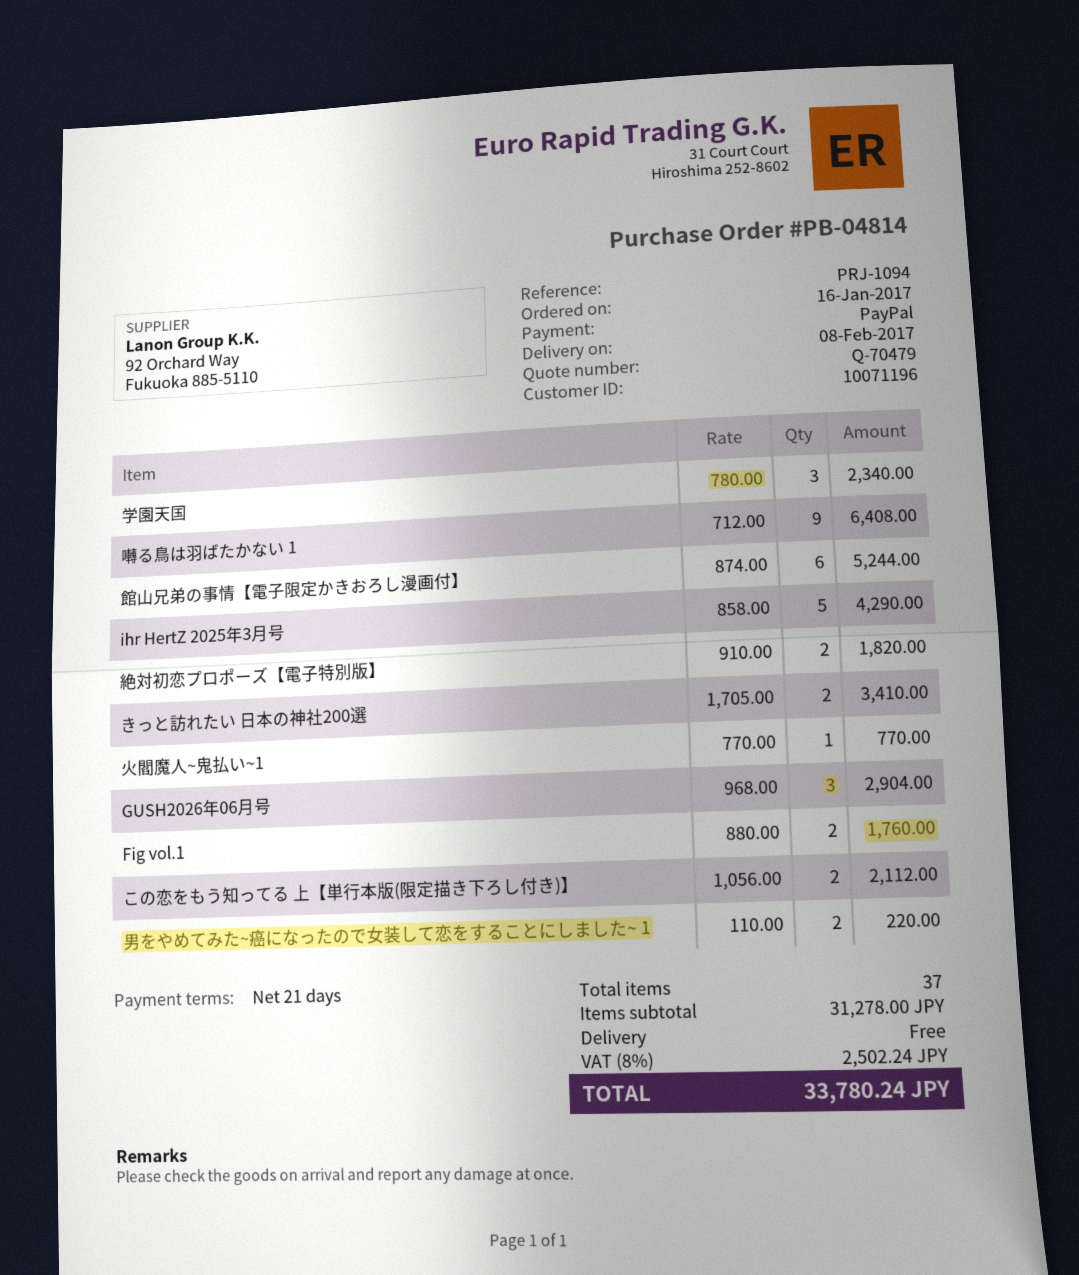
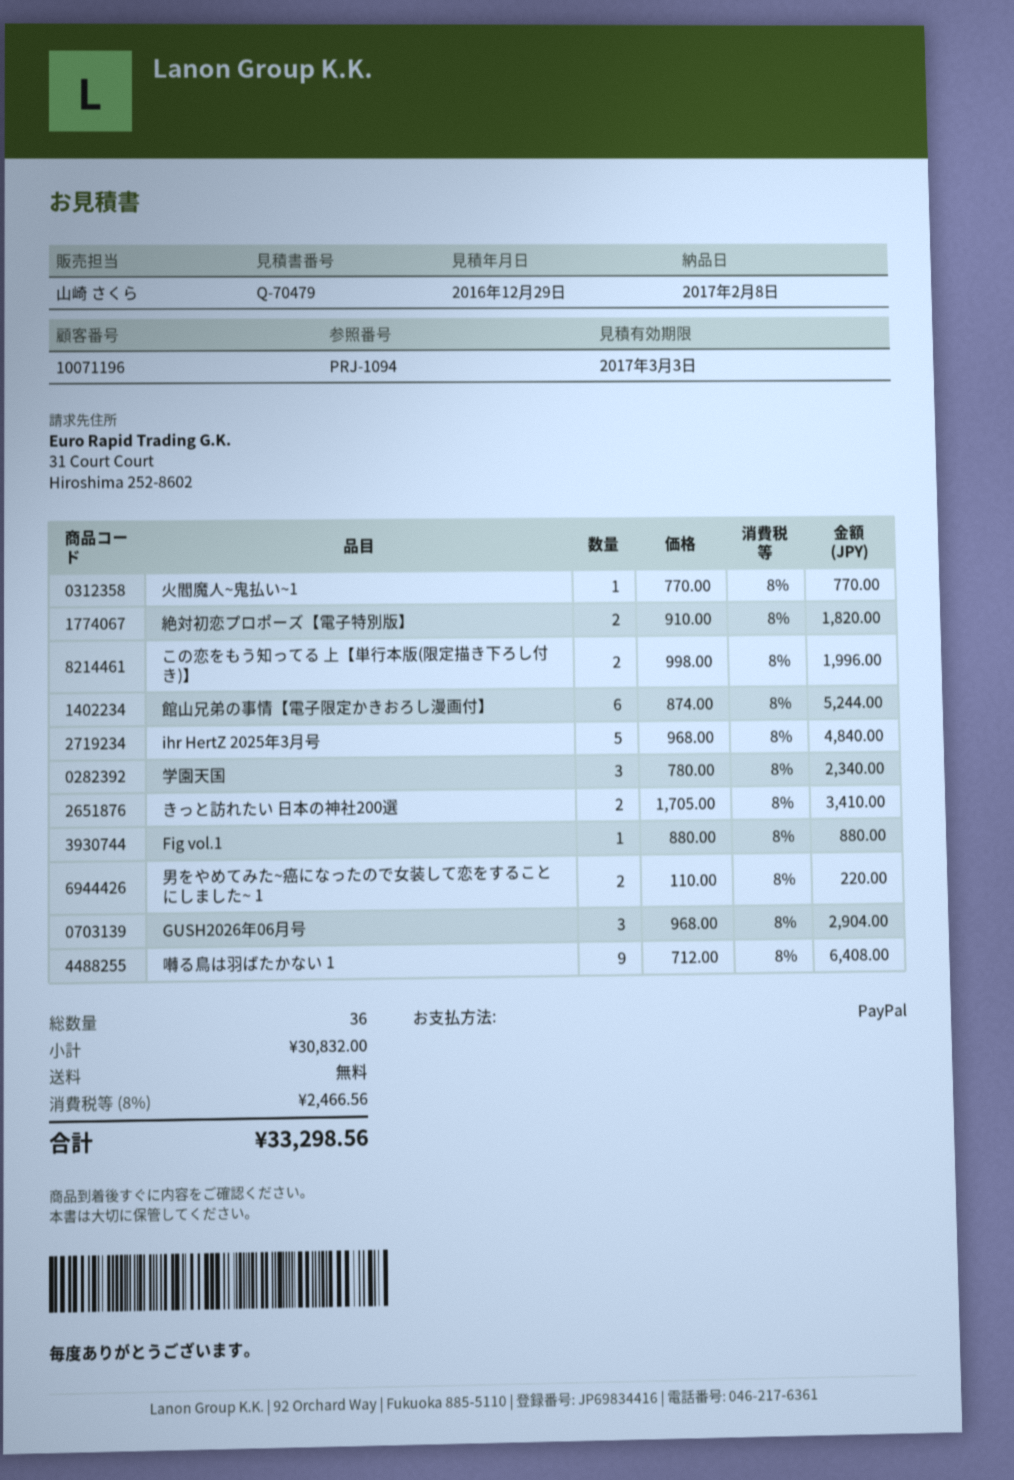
ihr HertZ 2025年3月号: 5 x 858.00 = 4290.00 -> 5 x 968.00 = 4840.00
Fig vol.1: 2 x 880.00 = 1760.00 -> 1 x 880.00 = 880.00
この恋をもう知ってる 上【単行本版(限定描き下ろし付き)】: 2 x 1056.00 = 2112.00 -> 2 x 998.00 = 1996.00
total quantity: 37 -> 36
subtotal: 31278.00 -> 30832.00
tax: 8% = 2502.24 -> 8% = 2466.56
total: 33780.24 -> 33298.56

